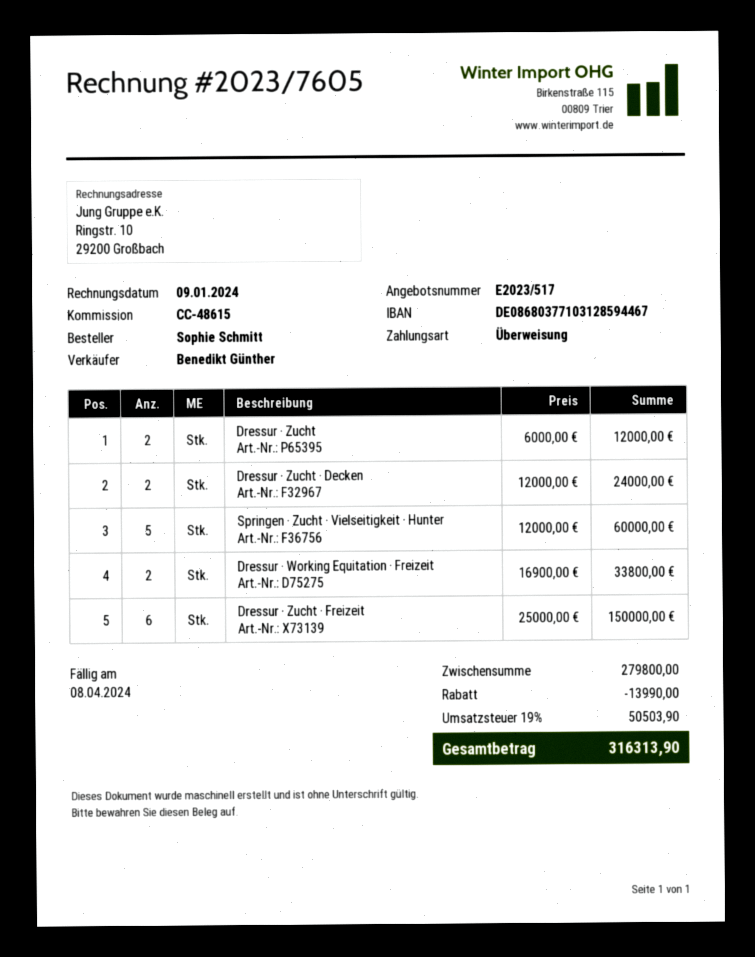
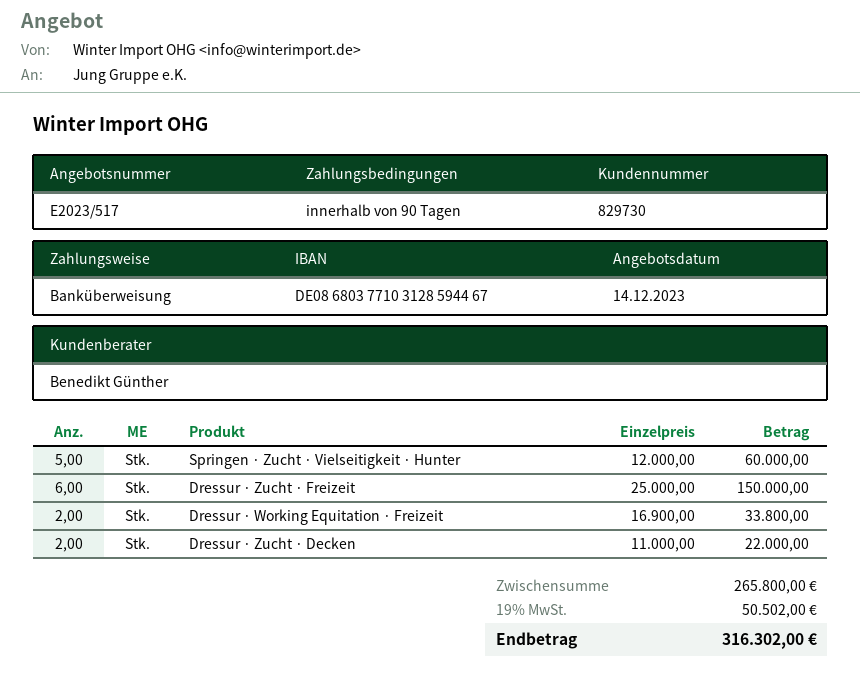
Dressur · Zucht: 2 x 6000.00 = 12000.00 -> none
Dressur · Zucht · Decken: 2 x 12000.00 = 24000.00 -> 2 x 11000.00 = 22000.00
subtotal: 279800.00 -> 265800.00
discount: 13990.00 -> none
tax: 19% = 50503.90 -> 19% = 50502.00
total: 316313.90 -> 316302.00

